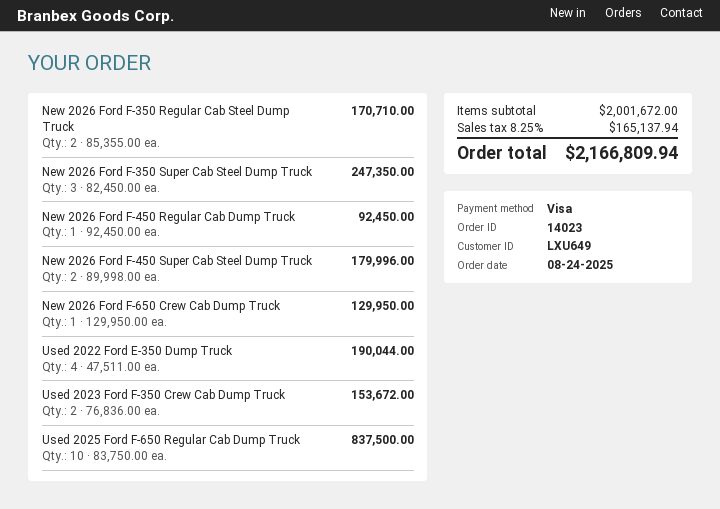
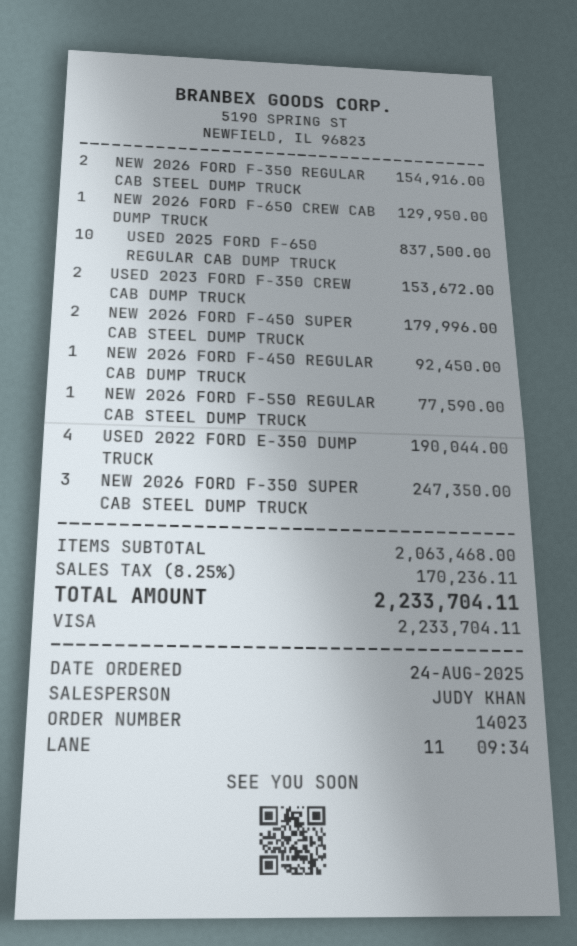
New 2026 Ford F-350 Regular Cab Steel Dump Truck: 2 for 170710.00 -> 2 for 154916.00
NEW 2026 FORD F-550 REGULAR CAB STEEL DUMP TRUCK: none -> 1 for 77590.00
subtotal: 2001672.00 -> 2063468.00
tax: 8.25% = 165137.94 -> 8.25% = 170236.11
total: 2166809.94 -> 2233704.11

